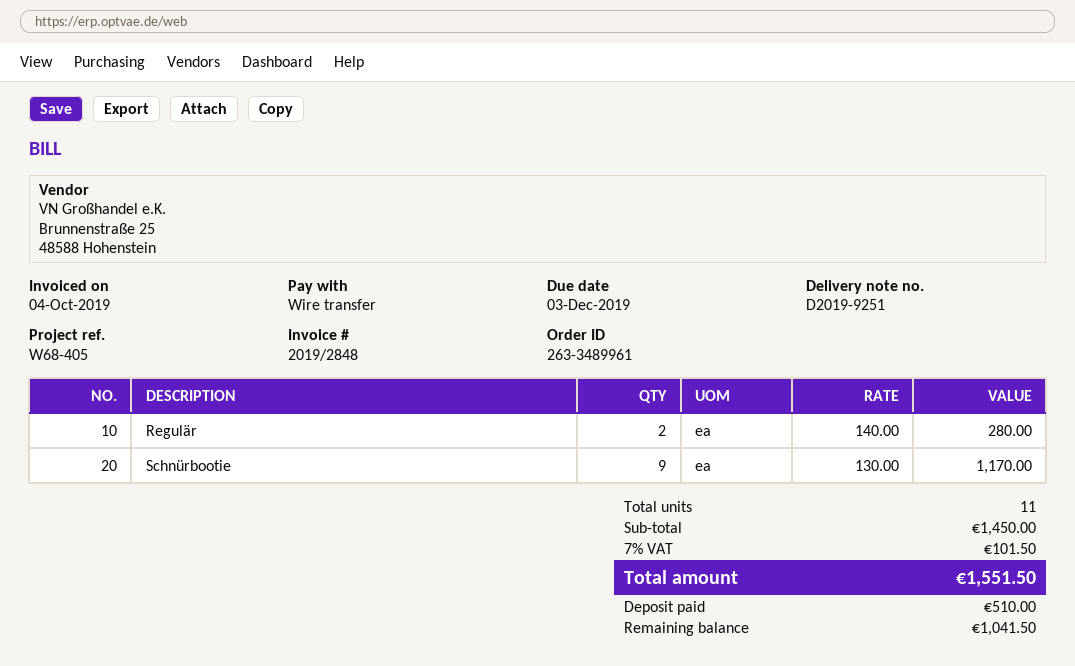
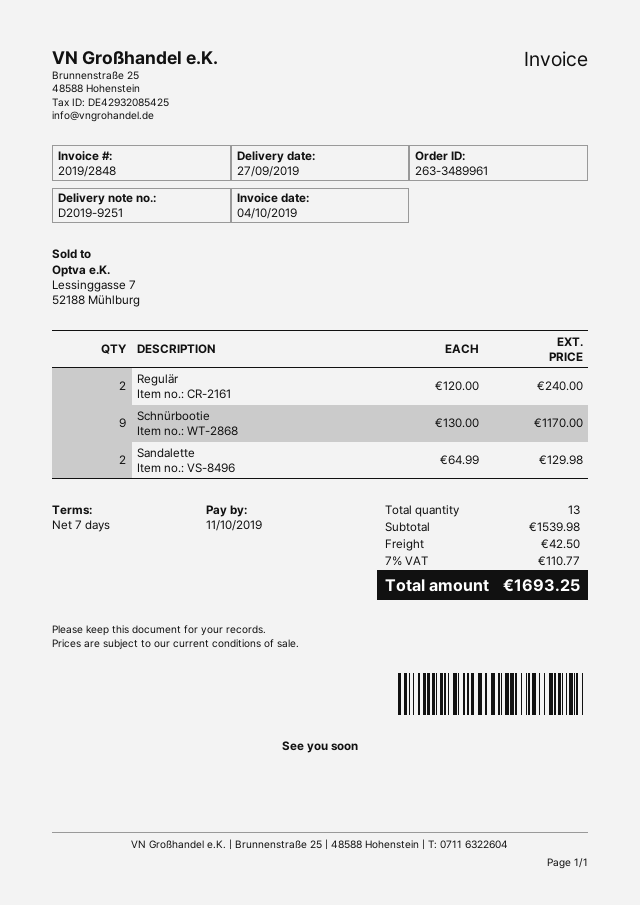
due date: 2019-12-03 -> 2019-10-11
Regulär: 2 x 140.00 = 280.00 -> 2 x 120.00 = 240.00
Sandalette: none -> 2 x 64.99 = 129.98
total quantity: 11 -> 13
subtotal: 1450.00 -> 1539.98
shipping: none -> 42.50
tax: 7% = 101.50 -> 7% = 110.77
total: 1551.50 -> 1693.25

